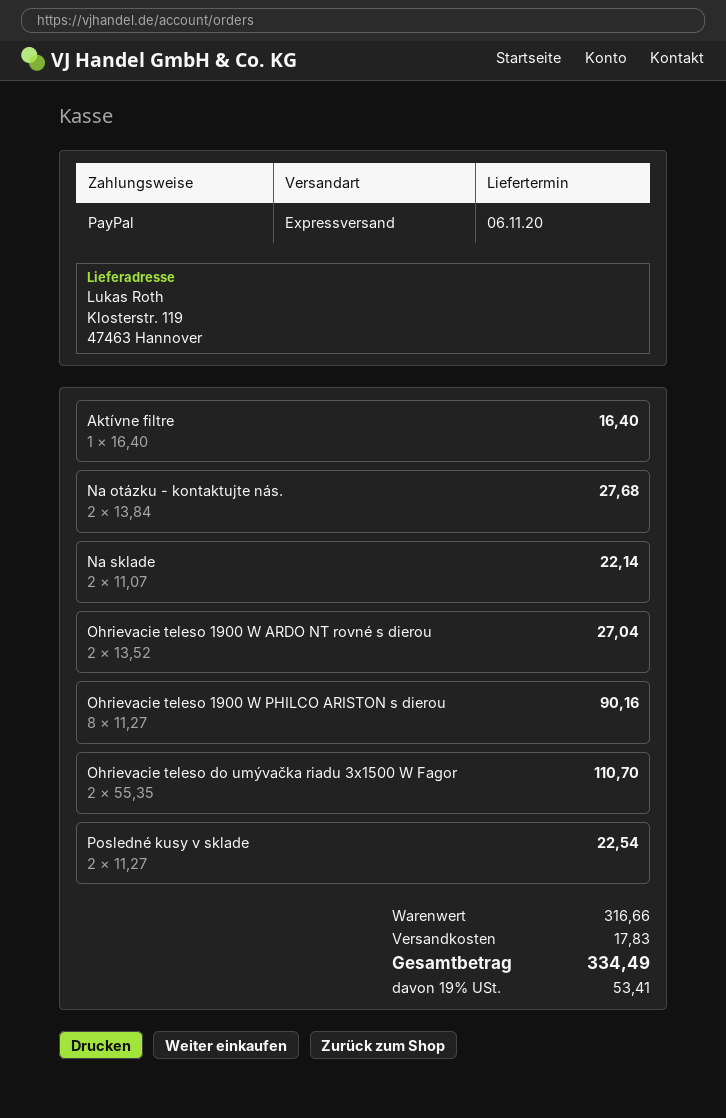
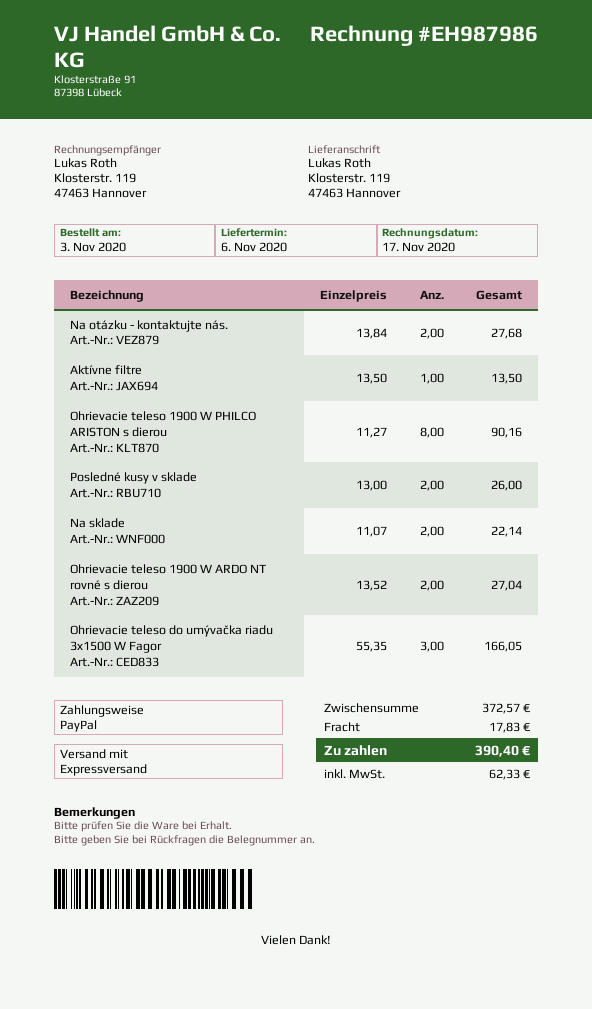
Aktívne filtre: 1 x 16.40 = 16.40 -> 1 x 13.50 = 13.50
Ohrievacie teleso do umývačka riadu 3x1500 W Fagor: 2 x 55.35 = 110.70 -> 3 x 55.35 = 166.05
Posledné kusy v sklade: 2 x 11.27 = 22.54 -> 2 x 13.00 = 26.00
subtotal: 316.66 -> 372.57
tax: 53.41 -> 62.33
total: 334.49 -> 390.40

